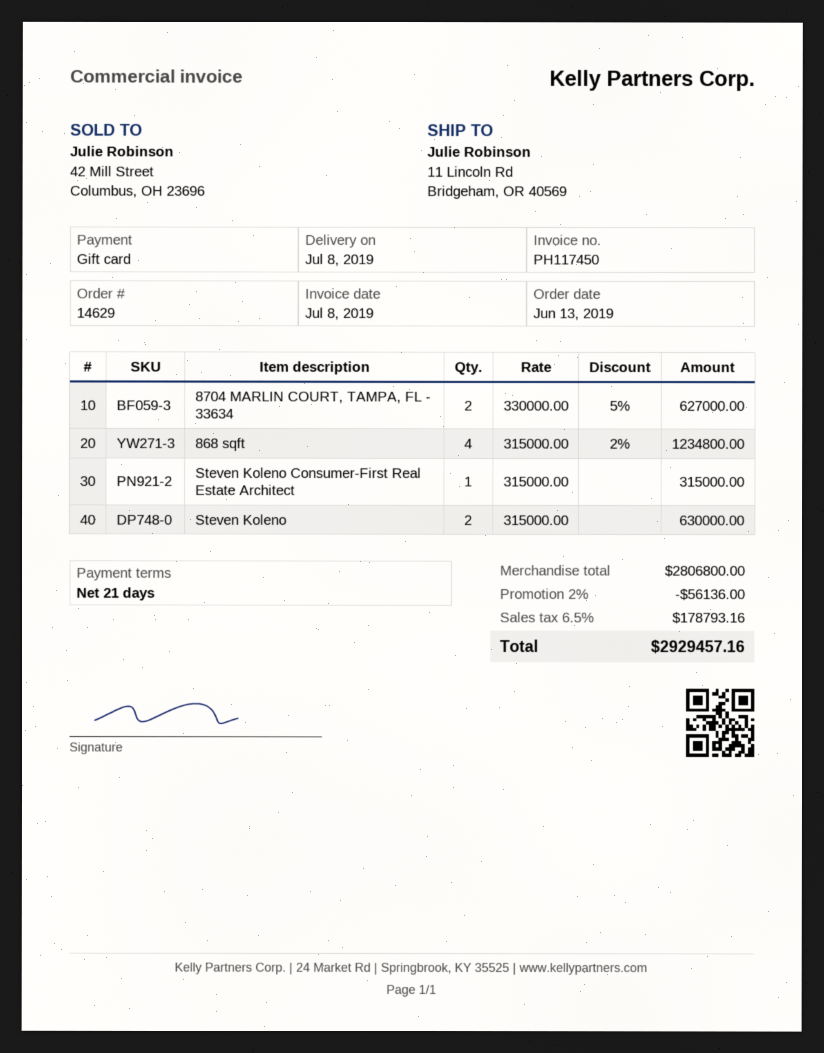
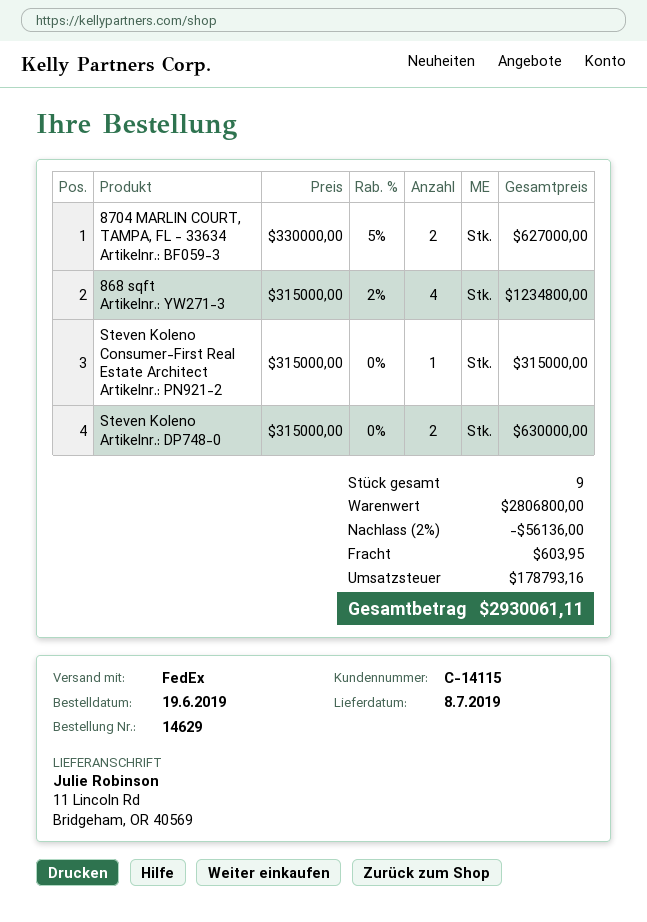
order date: 2019-06-13 -> 2019-06-19
shipping: none -> 603.95
total: 2929457.16 -> 2930061.11

